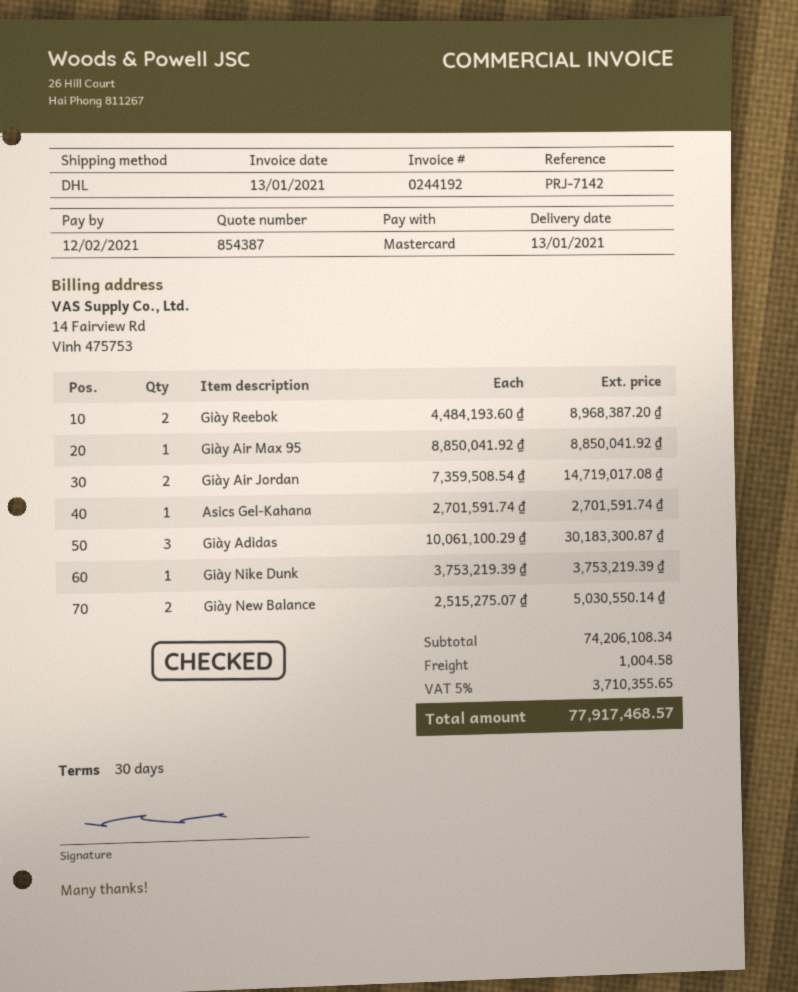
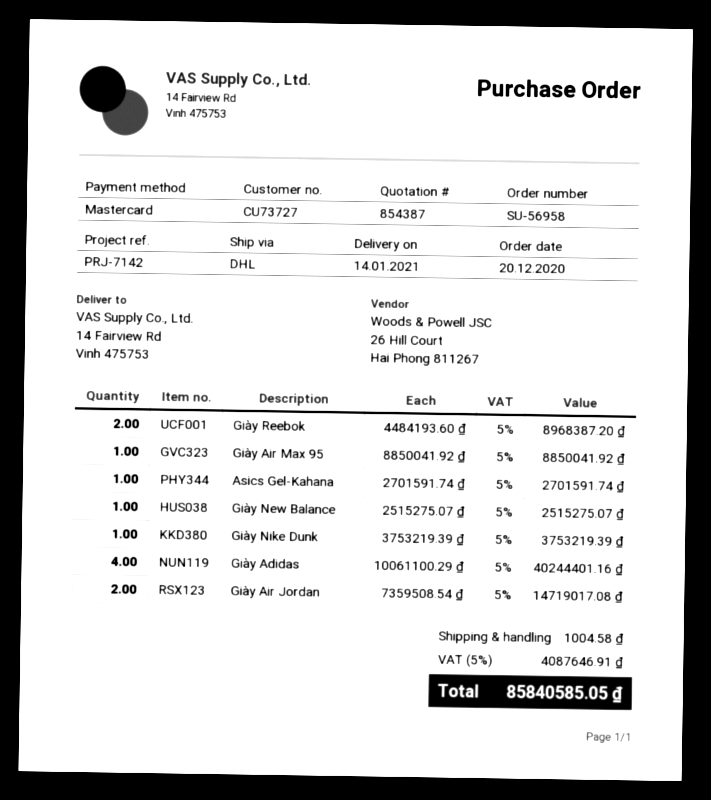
delivery date: 2021-01-13 -> 2021-01-14
Giày Adidas: 3 x 10061100.29 = 30183300.87 -> 4 x 10061100.29 = 40244401.16
Giày New Balance: 2 x 2515275.07 = 5030550.14 -> 1 x 2515275.07 = 2515275.07
tax: 5% = 3710355.65 -> 5% = 4087646.91
total: 77917468.57 -> 85840585.05

